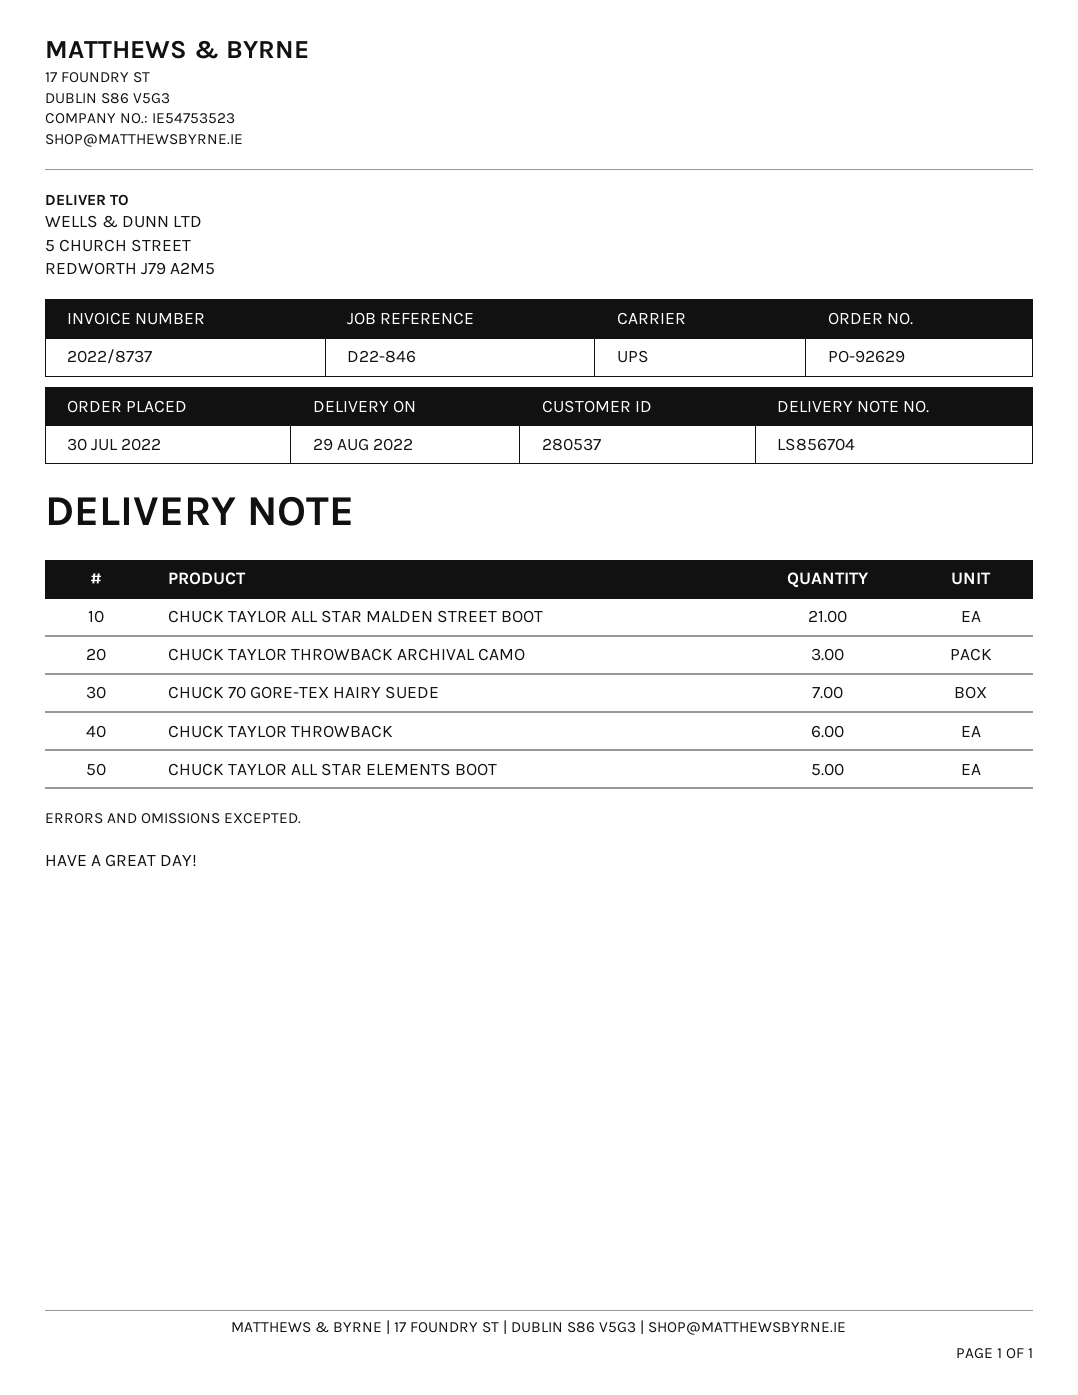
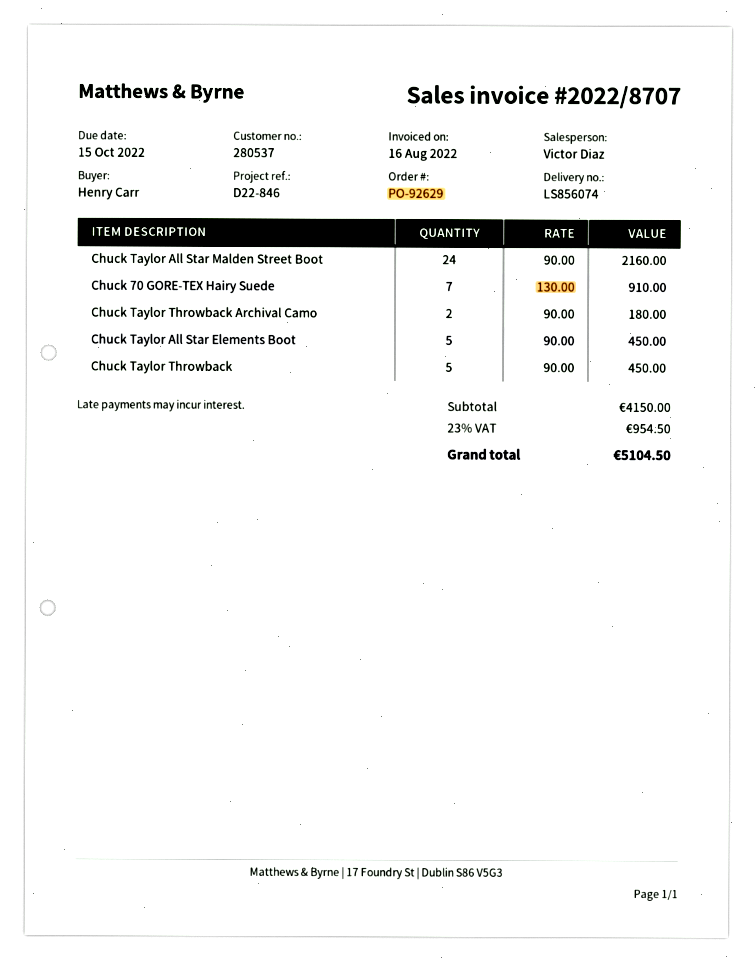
delivery note number: LS856704 -> LS856074
invoice number: 2022/8737 -> 2022/8707
CHUCK TAYLOR ALL STAR MALDEN STREET BOOT: 21 -> 24
CHUCK TAYLOR THROWBACK ARCHIVAL CAMO: 3 -> 2
CHUCK TAYLOR THROWBACK: 6 -> 5

